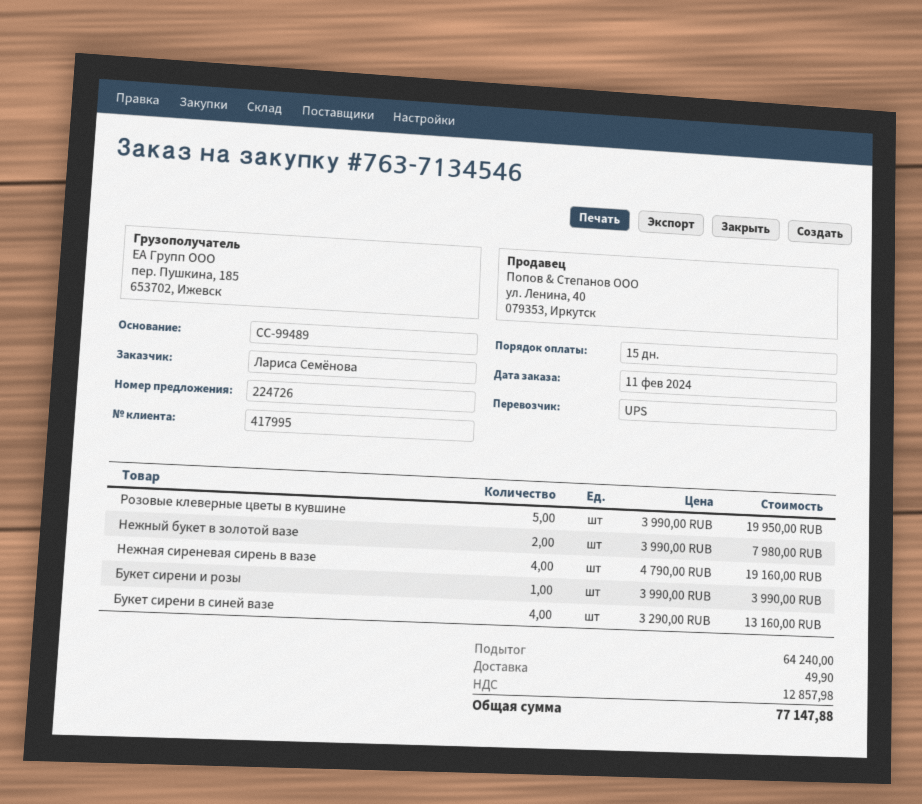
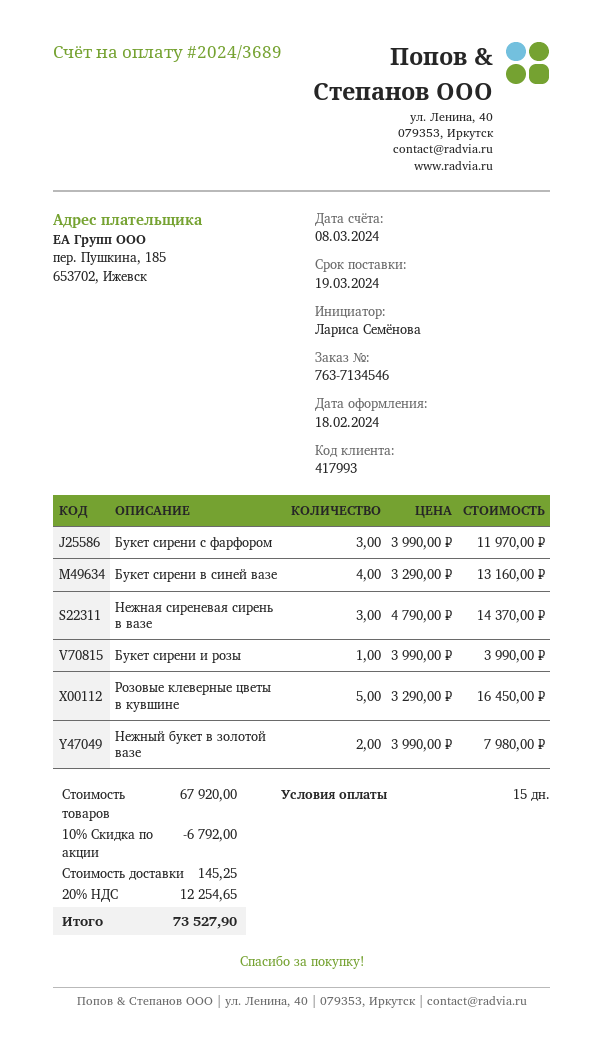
order date: 2024-02-11 -> 2024-02-18
customer number: 417995 -> 417993
Розовые клеверные цветы в кувшине: 5 x 3990.00 = 19950.00 -> 5 x 3290.00 = 16450.00
Нежная сиреневая сирень в вазе: 4 x 4790.00 = 19160.00 -> 3 x 4790.00 = 14370.00
Букет сирени с фарфором: none -> 3 x 3990.00 = 11970.00
subtotal: 64240.00 -> 67920.00
discount: none -> 10% = 6792.00
shipping: 49.90 -> 145.25
tax: 12857.98 -> 12254.65
total: 77147.88 -> 73527.90

